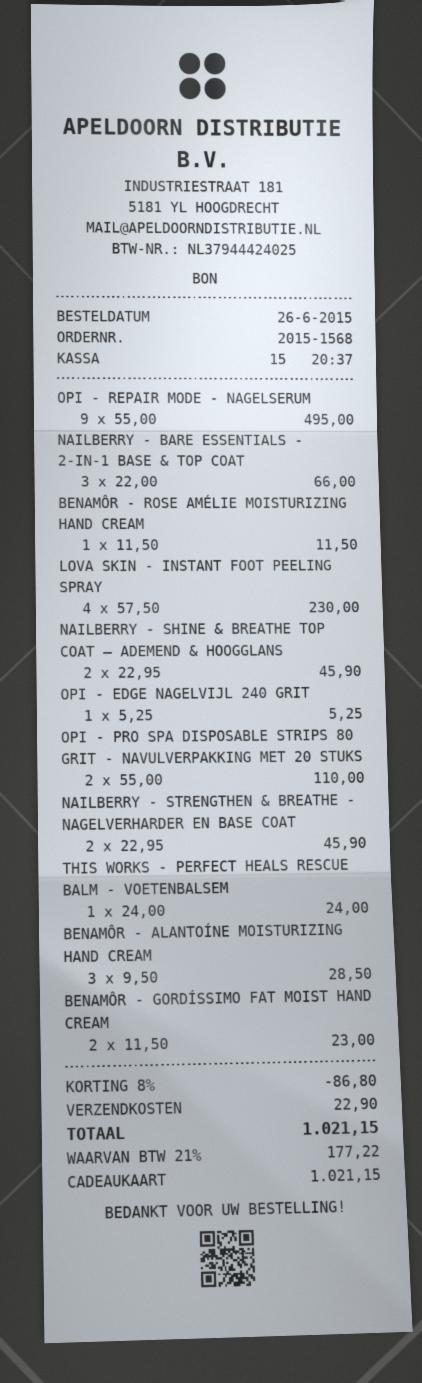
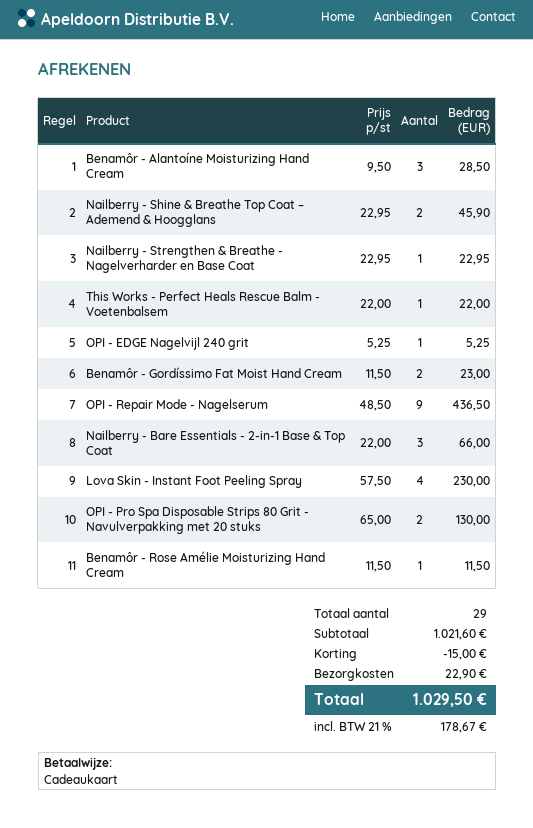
OPI - REPAIR MODE - NAGELSERUM: 9 x 55.00 = 495.00 -> 9 x 48.50 = 436.50
OPI - PRO SPA DISPOSABLE STRIPS 80 GRIT - NAVULVERPAKKING MET 20 STUKS: 2 x 55.00 = 110.00 -> 2 x 65.00 = 130.00
NAILBERRY - STRENGTHEN & BREATHE - NAGELVERHARDER EN BASE COAT: 2 x 22.95 = 45.90 -> 1 x 22.95 = 22.95
THIS WORKS - PERFECT HEALS RESCUE BALM - VOETENBALSEM: 1 x 24.00 = 24.00 -> 1 x 22.00 = 22.00
discount: 86.80 -> 15.00
tax: 21% = 177.22 -> 21% = 178.67
total: 1021.15 -> 1029.50

